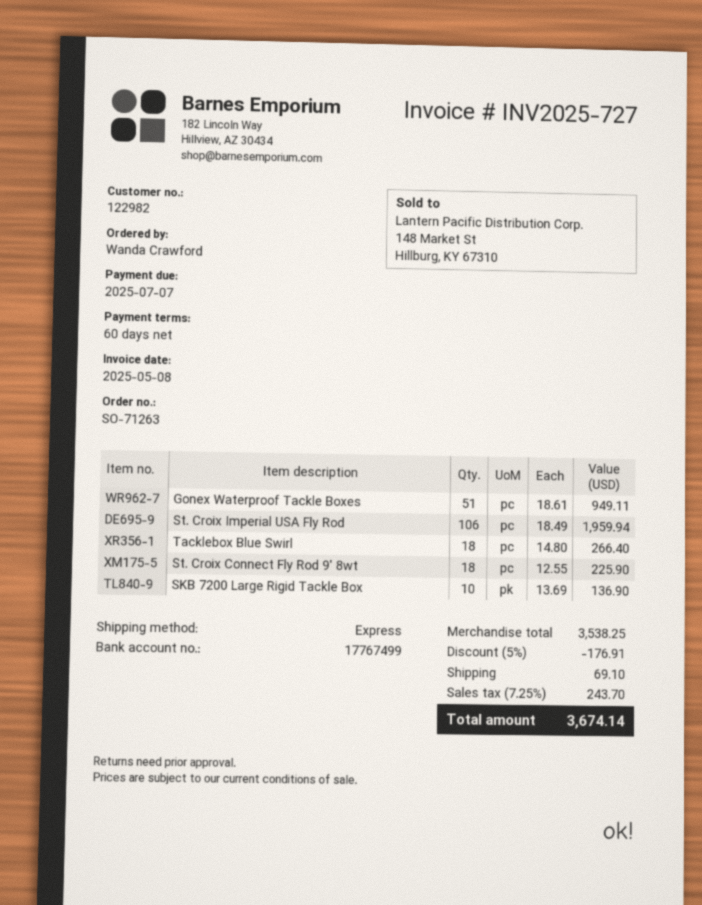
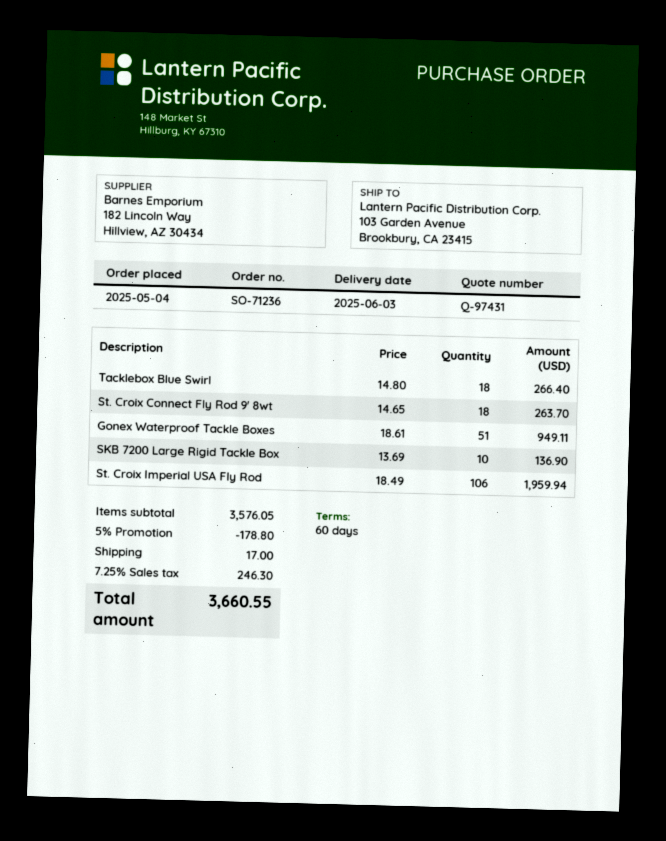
order number: SO-71263 -> SO-71236
St. Croix Connect Fly Rod 9' 8wt: 18 x 12.55 = 225.90 -> 18 x 14.65 = 263.70
subtotal: 3538.25 -> 3576.05
discount: 5% = 176.91 -> 5% = 178.80
shipping: 69.10 -> 17.00
tax: 7.25% = 243.70 -> 7.25% = 246.30
total: 3674.14 -> 3660.55

